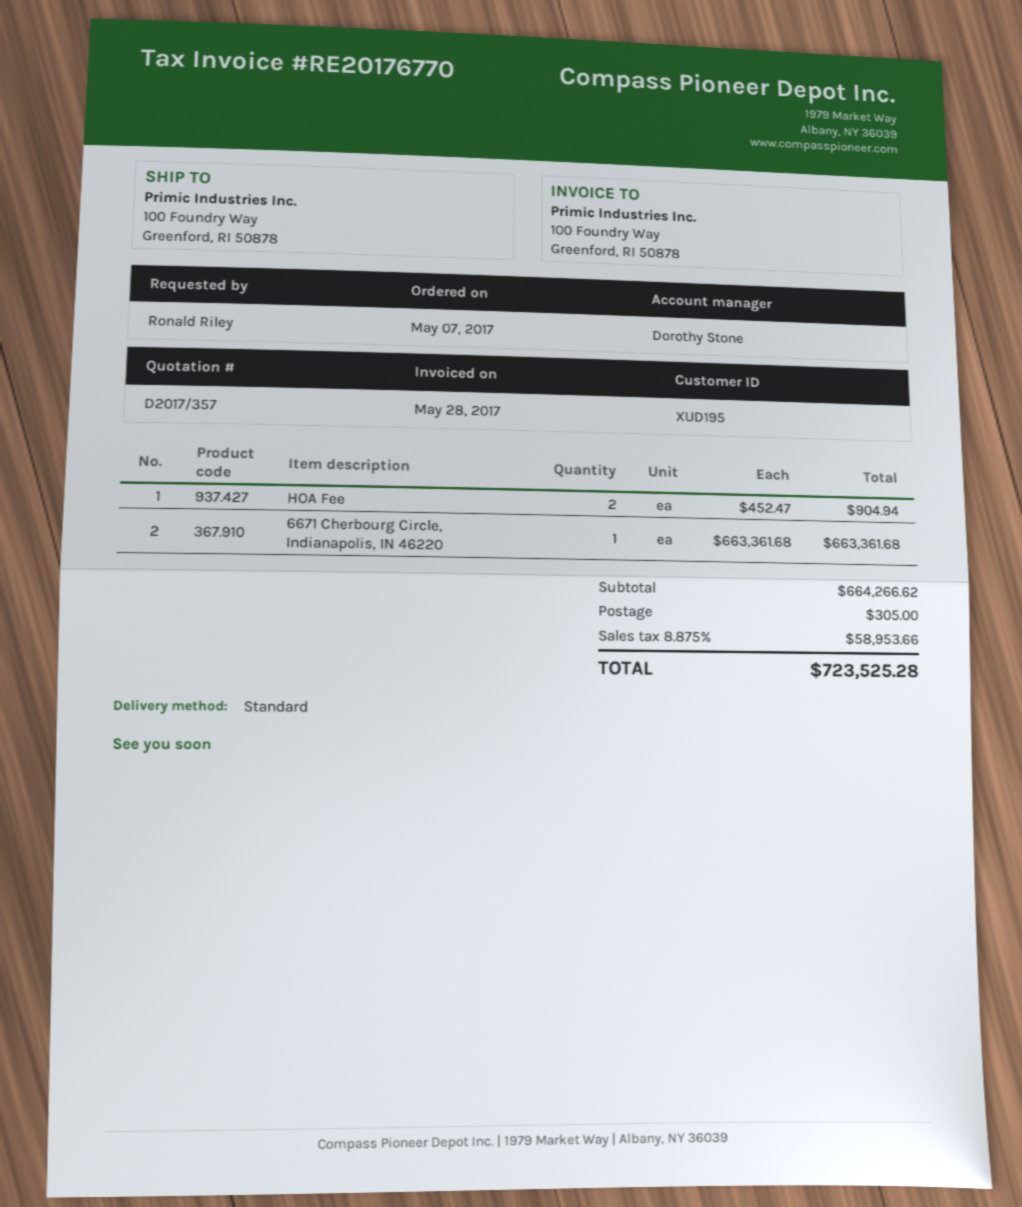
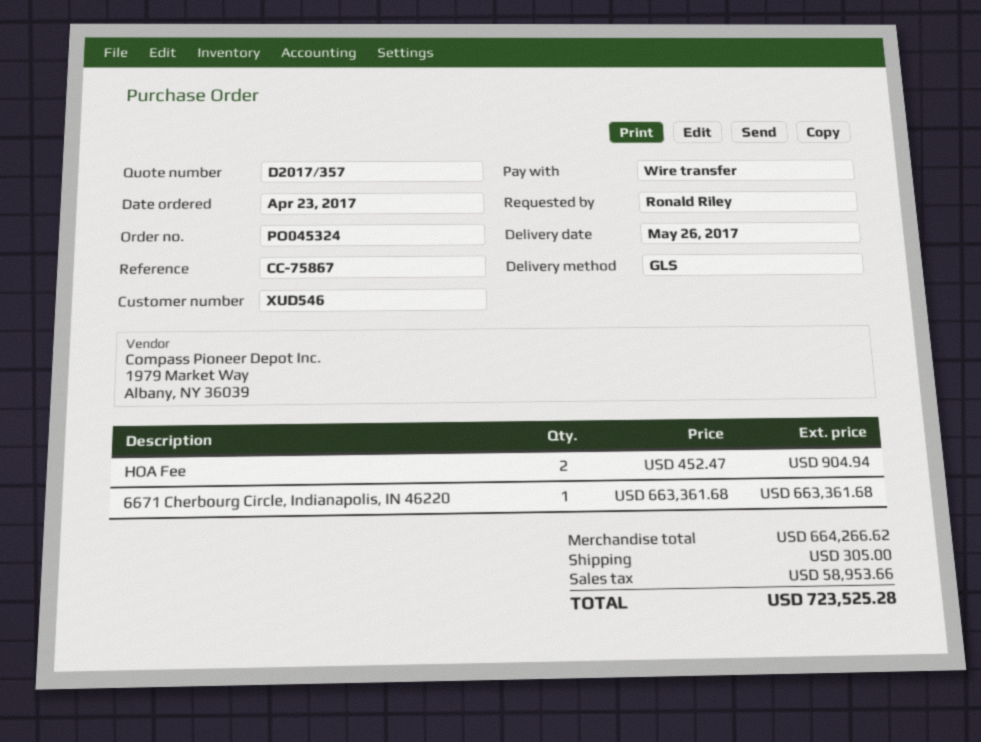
order date: 2017-05-07 -> 2017-04-23
customer number: XUD195 -> XUD546
shipping method: standard -> GLS

